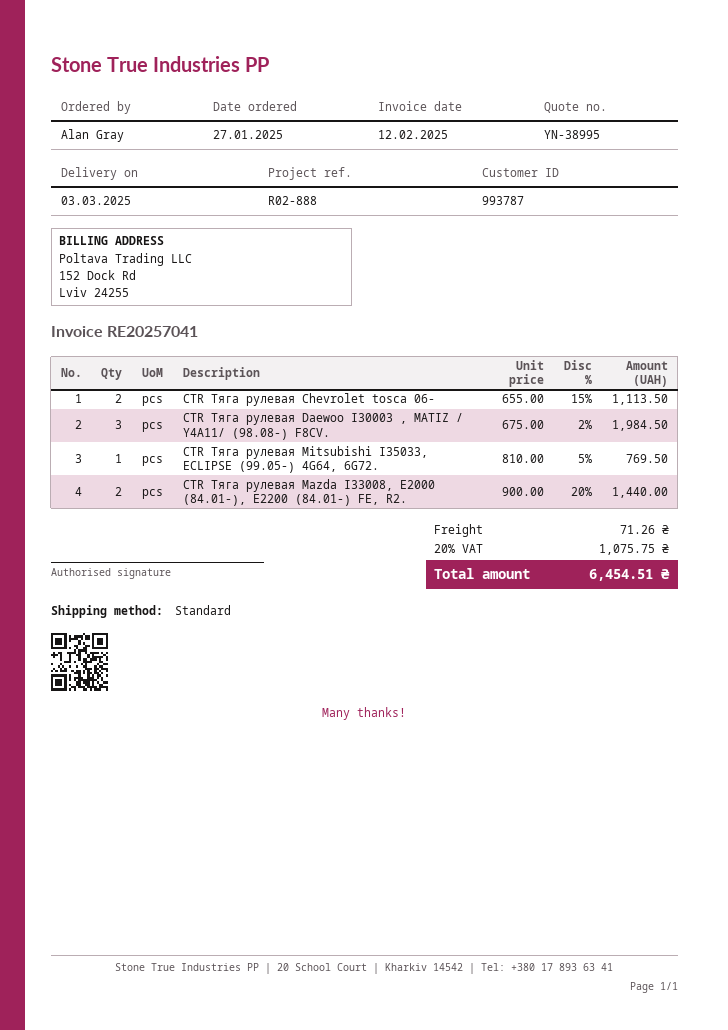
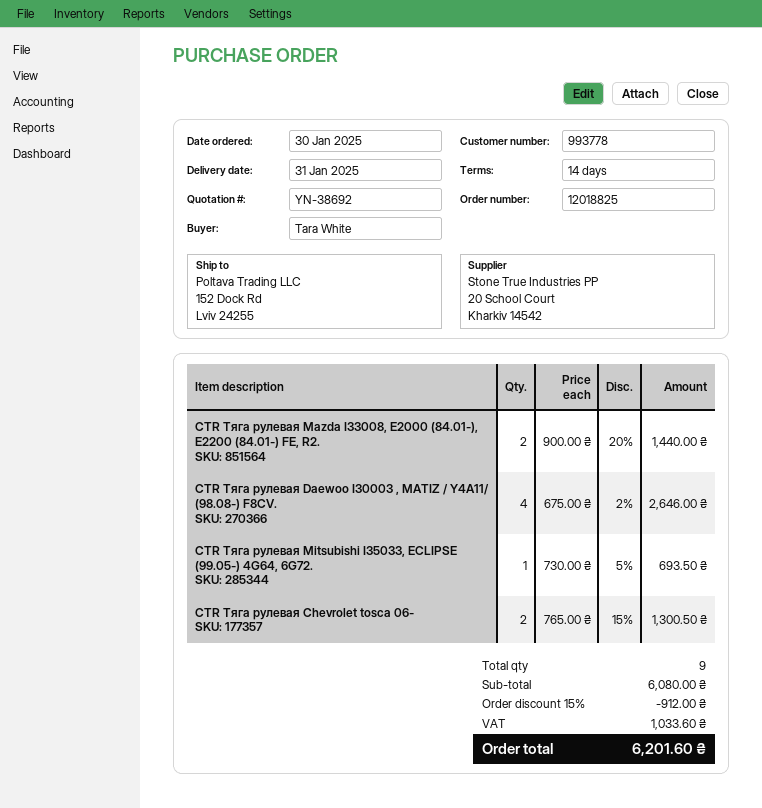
quote number: YN-38995 -> YN-38692
order date: 2025-01-27 -> 2025-01-30
delivery date: 2025-03-03 -> 2025-01-31
customer number: 993787 -> 993778
ordered by: Alan Gray -> Tara White
CTR Тяга рулевая Chevrolet tosca 06-: 2 x 655.00 - 15% = 1113.50 -> 2 x 765.00 - 15% = 1300.50
CTR Тяга рулевая Daewoo I30003 , MATIZ / Y4A11/ (98.08-) F8CV.: 3 x 675.00 - 2% = 1984.50 -> 4 x 675.00 - 2% = 2646.00
CTR Тяга рулевая Mitsubishi I35033, ECLIPSE (99.05-) 4G64, 6G72.: 1 x 810.00 - 5% = 769.50 -> 1 x 730.00 - 5% = 693.50
discount: none -> 15% = 912.00
shipping: 71.26 -> none
tax: 1075.75 -> 1033.60
total: 6454.51 -> 6201.60

